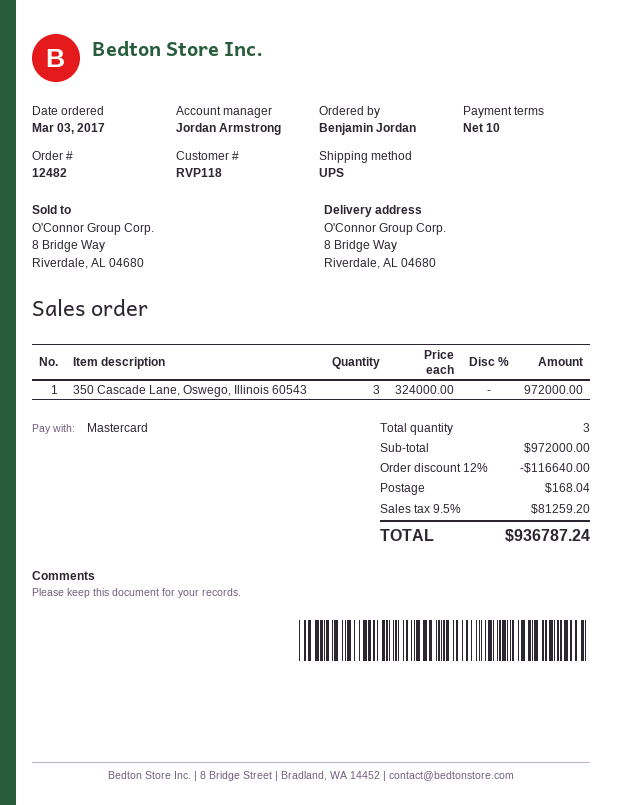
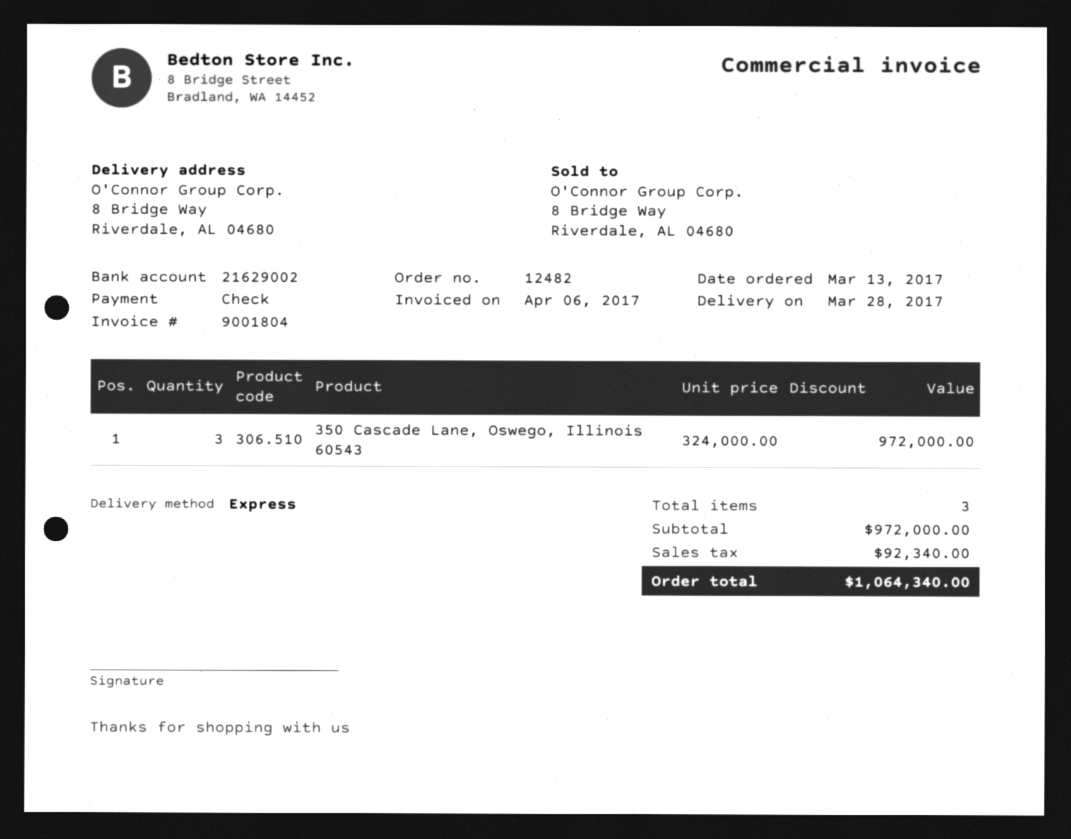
order date: 2017-03-03 -> 2017-03-13
payment method: Mastercard -> cheque
shipping method: UPS -> express
discount: 12% = 116640.00 -> none
shipping: 168.04 -> none
tax: 81259.20 -> 92340.00
total: 936787.24 -> 1064340.00

